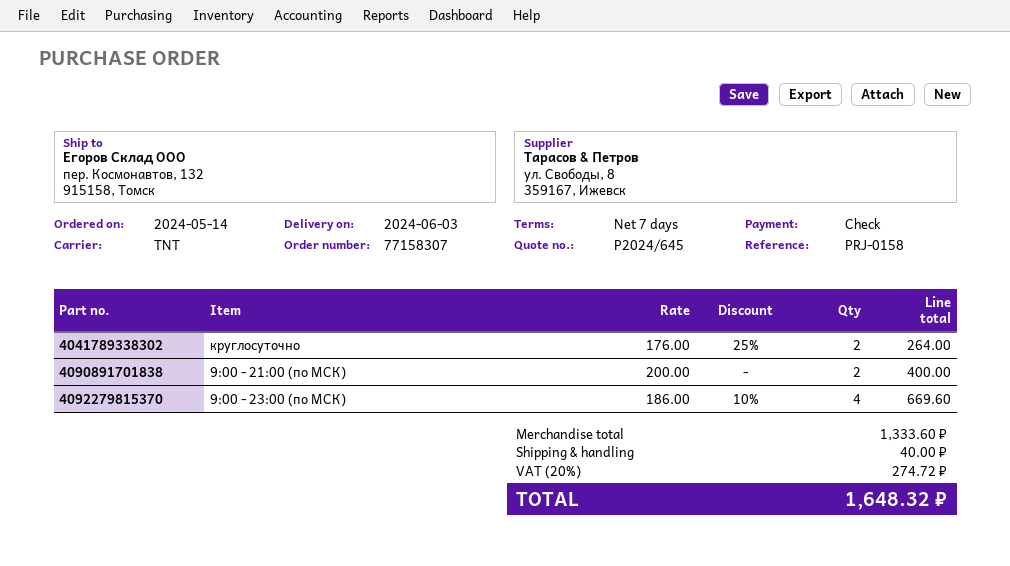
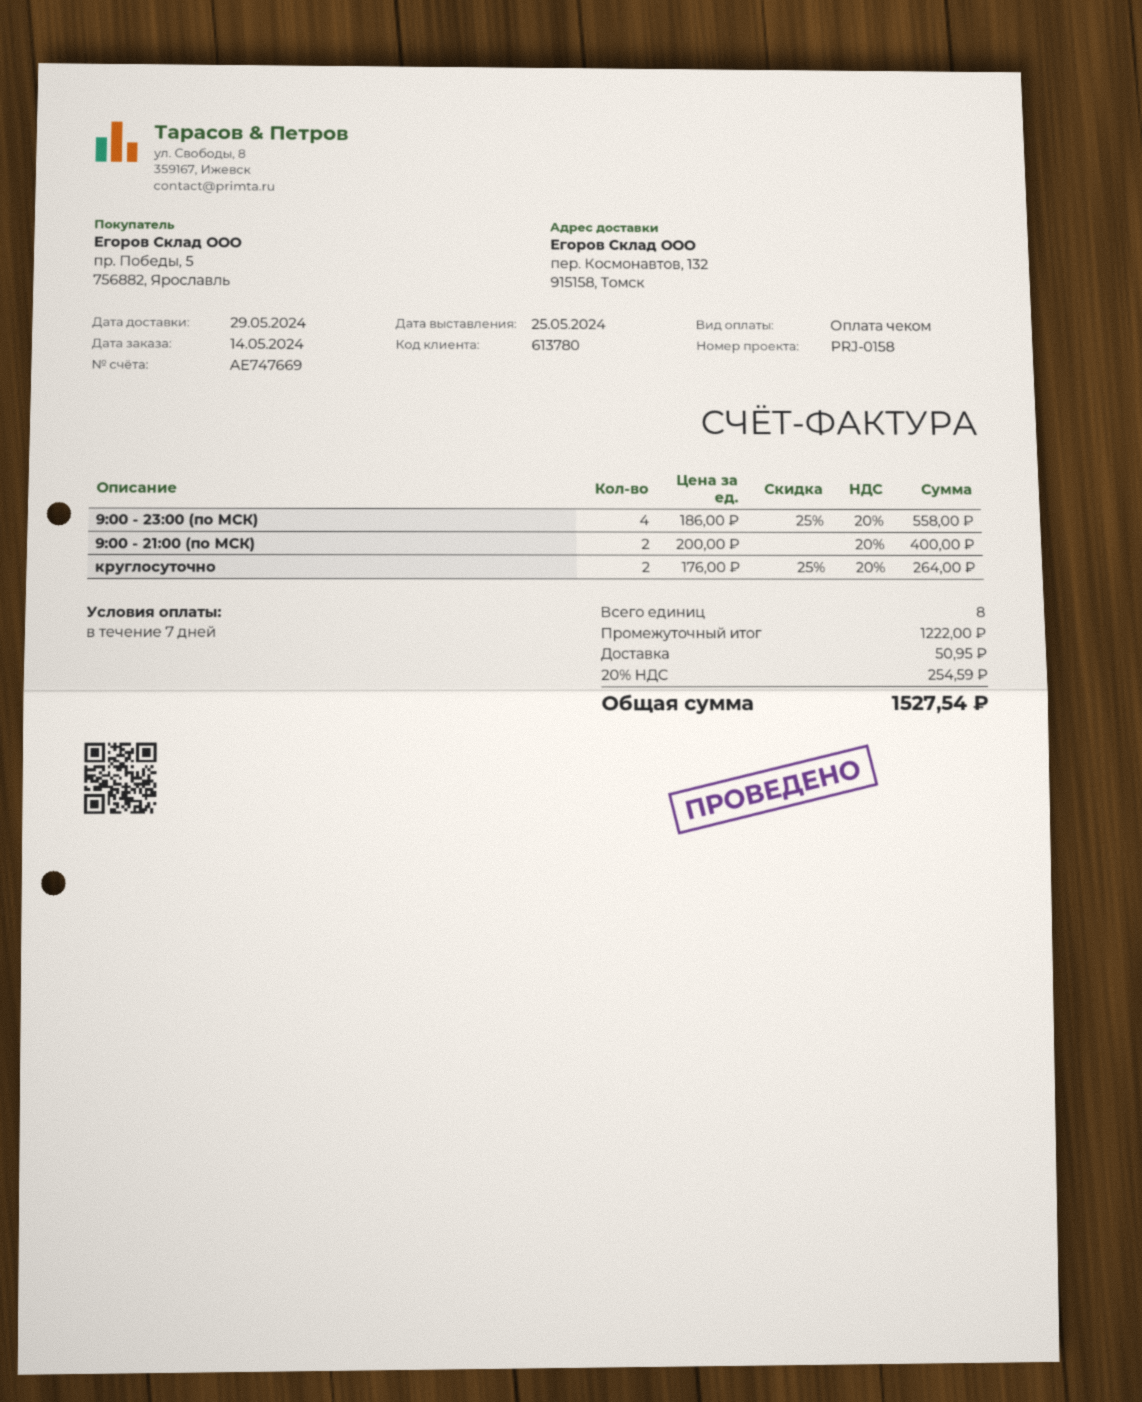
delivery date: 2024-06-03 -> 2024-05-29
9:00 - 23:00 (по МСК): 4 x 186.00 - 10% = 669.60 -> 4 x 186.00 - 25% = 558.00
subtotal: 1333.60 -> 1222.00
shipping: 40.00 -> 50.95
tax: 20% = 274.72 -> 20% = 254.59
total: 1648.32 -> 1527.54

